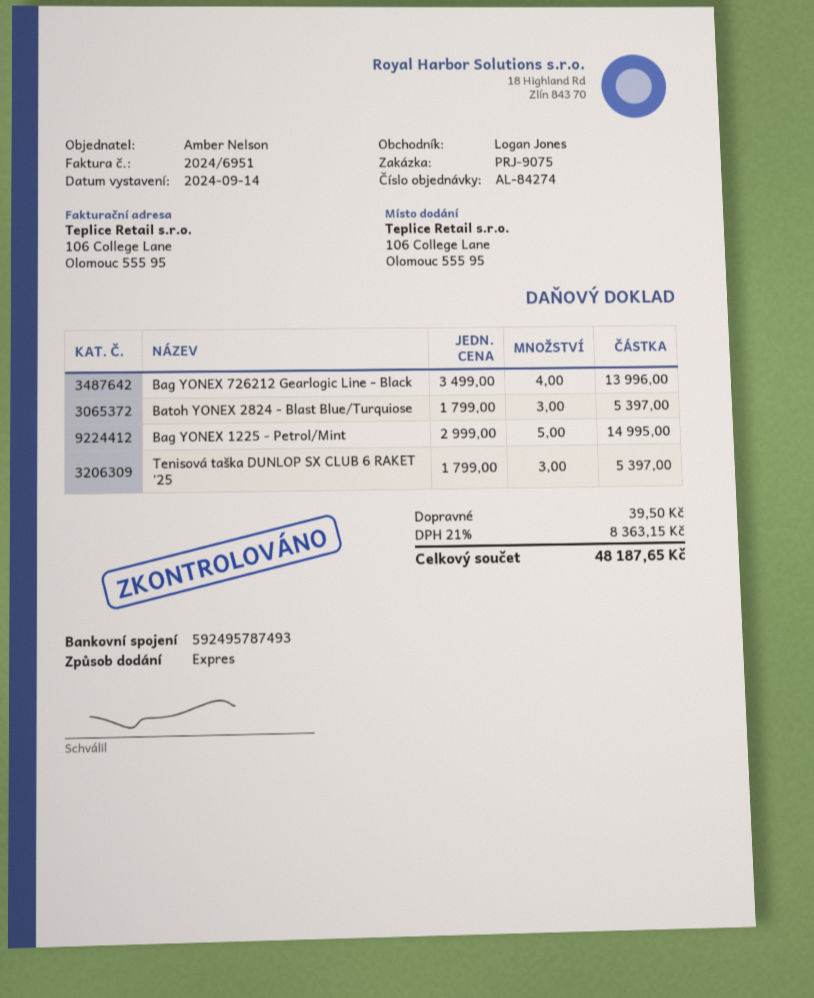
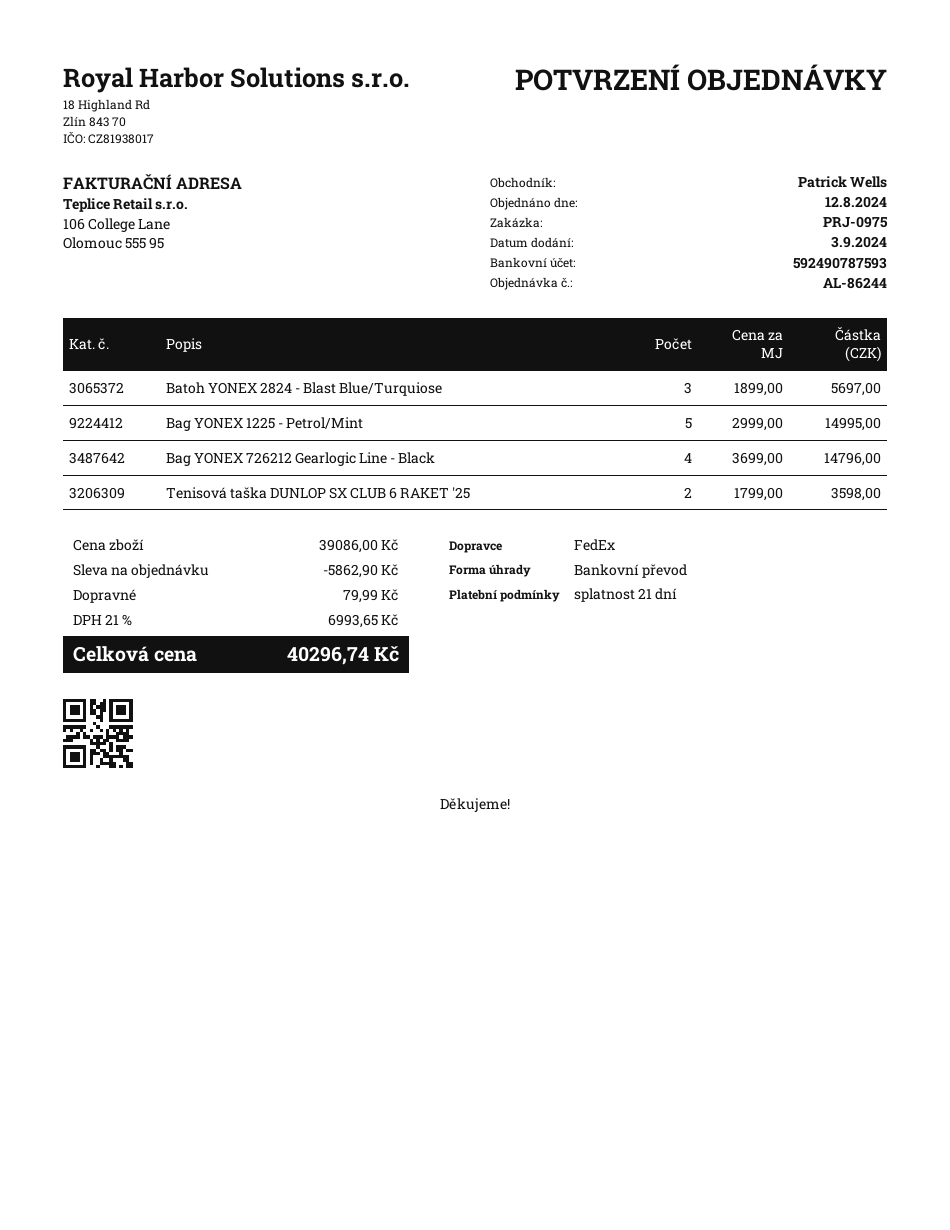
order number: AL-84274 -> AL-86244
reference: PRJ-9075 -> PRJ-0975
sales rep: Logan Jones -> Patrick Wells
bank account: 592495787493 -> 592490787593
shipping method: express -> FedEx
Bag YONEX 726212 Gearlogic Line - Black: 4 x 3499.00 = 13996.00 -> 4 x 3699.00 = 14796.00
Batoh YONEX 2824 - Blast Blue/Turquiose: 3 x 1799.00 = 5397.00 -> 3 x 1899.00 = 5697.00
Tenisová taška DUNLOP SX CLUB 6 RAKET '25: 3 x 1799.00 = 5397.00 -> 2 x 1799.00 = 3598.00
discount: none -> 5862.90
shipping: 39.50 -> 79.99
tax: 21% = 8363.15 -> 21% = 6993.65
total: 48187.65 -> 40296.74

